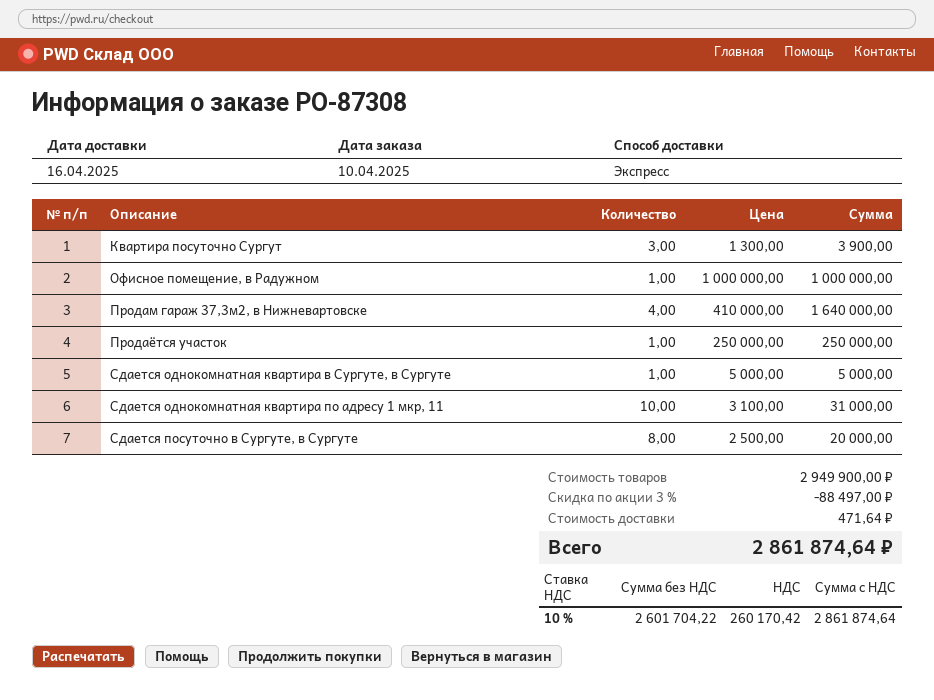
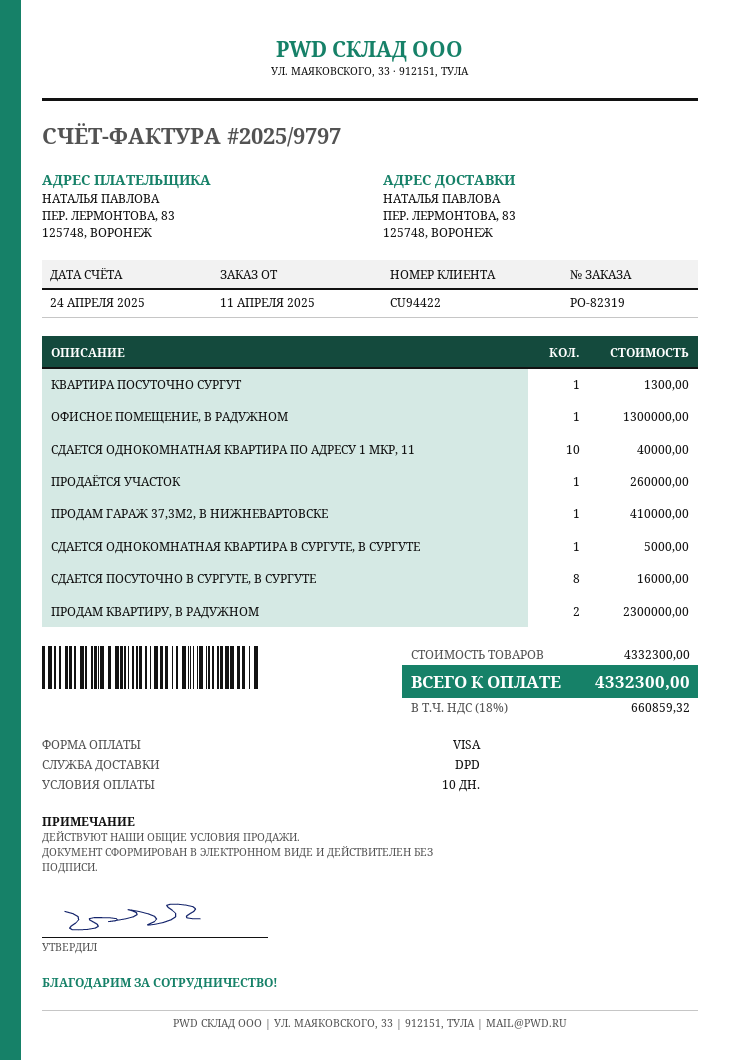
order number: PO-87308 -> PO-82319
order date: 2025-04-10 -> 2025-04-11
shipping method: express -> DPD
Квартира посуточно Сургут: 3 for 3900.00 -> 1 for 1300.00
Офисное помещение, в Радужном: 1 for 1000000.00 -> 1 for 1300000.00
Продам гараж 37,3м2, в Нижневартовске: 4 for 1640000.00 -> 1 for 410000.00
Продаётся участок: 1 for 250000.00 -> 1 for 260000.00
Сдается однокомнатная квартира по адресу 1 мкр, 11: 10 for 31000.00 -> 10 for 40000.00
Сдается посуточно в Сургуте, в Сургуте: 8 for 20000.00 -> 8 for 16000.00
ПРОДАМ КВАРТИРУ, В РАДУЖНОМ: none -> 2 for 2300000.00
subtotal: 2949900.00 -> 4332300.00
discount: 3% = 88497.00 -> none
shipping: 471.64 -> none
tax: 10% = 260170.42 -> 18% = 660859.32
total: 2861874.64 -> 4332300.00

